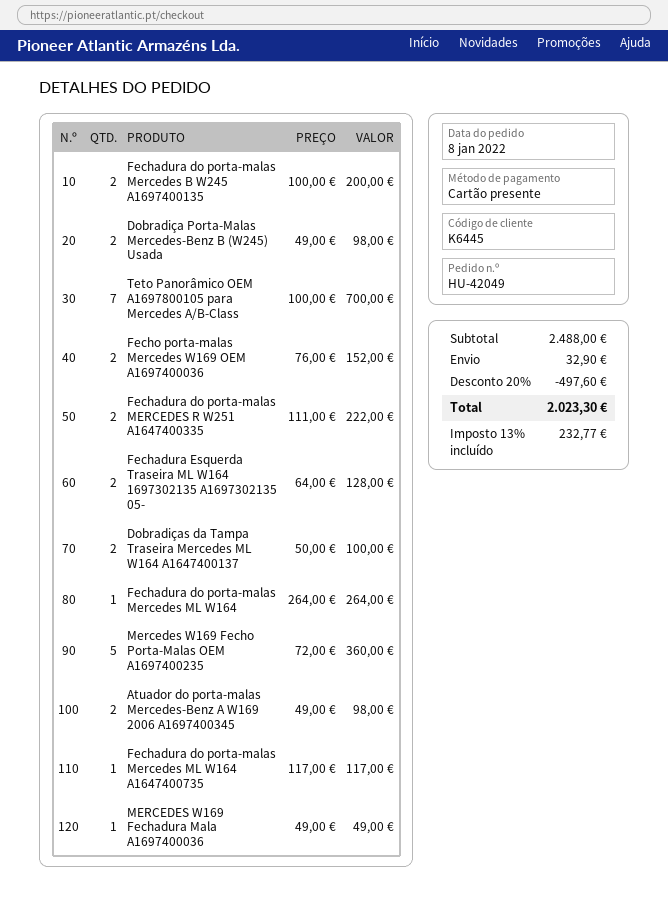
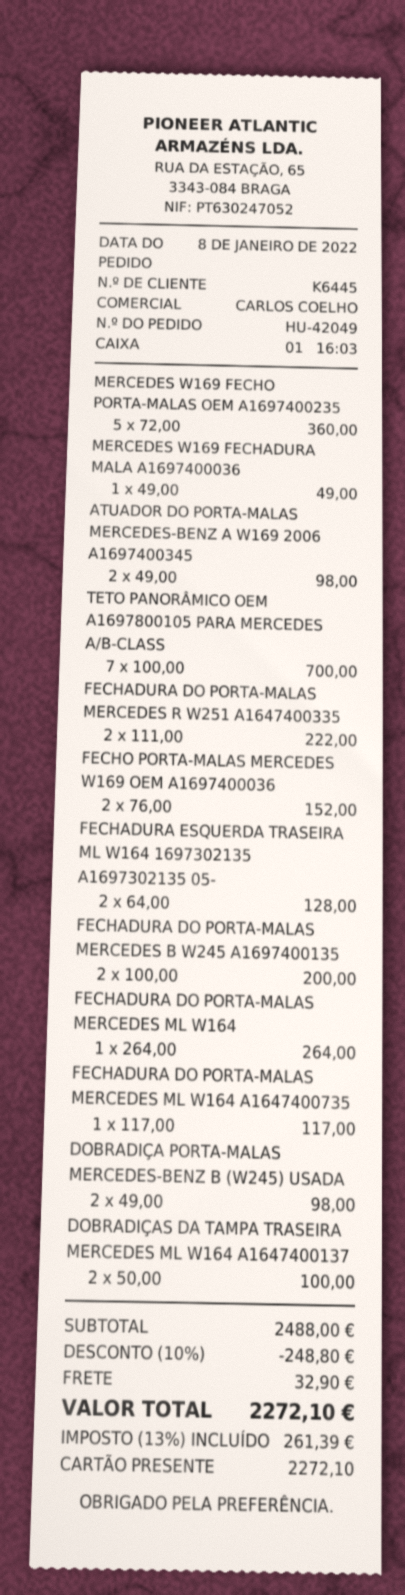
discount: 20% = 497.60 -> 10% = 248.80
tax: 13% = 232.77 -> 13% = 261.39
total: 2023.30 -> 2272.10

